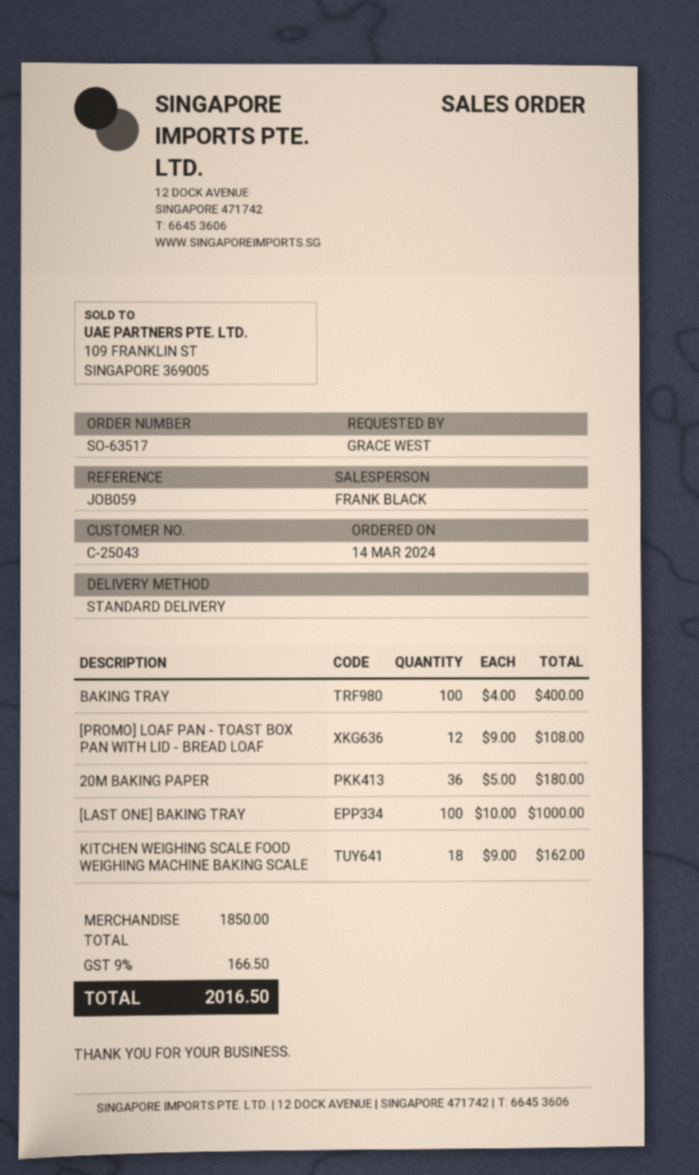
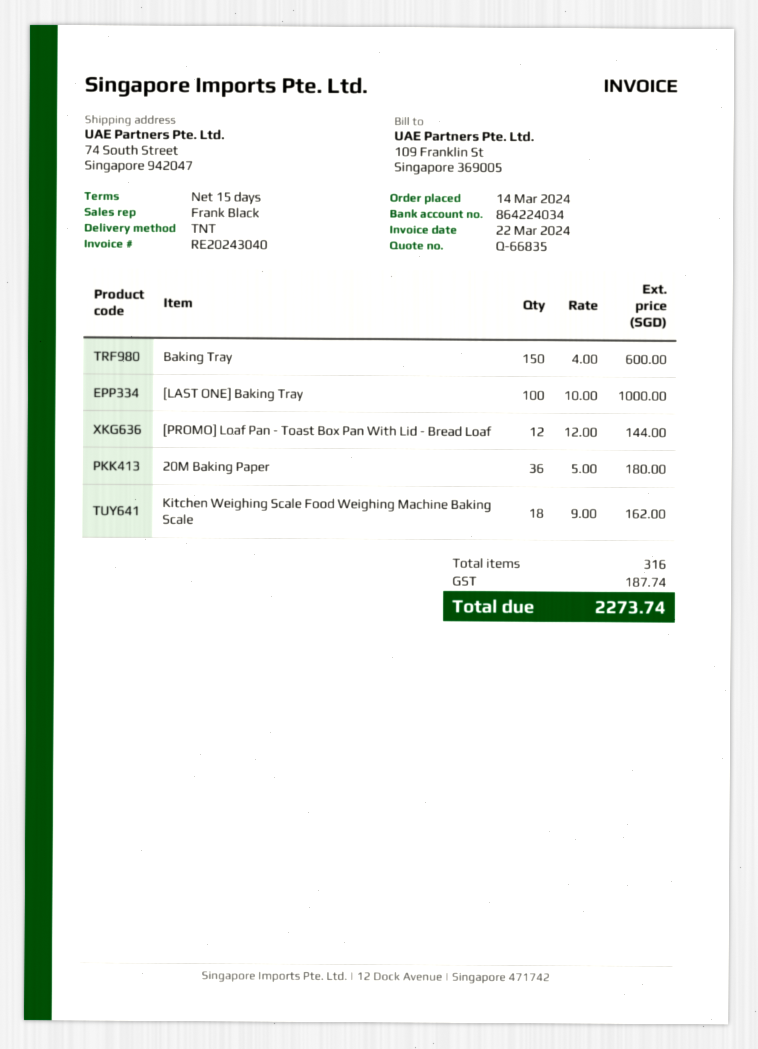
shipping method: standard -> TNT
BAKING TRAY: 100 x 4.00 = 400.00 -> 150 x 4.00 = 600.00
[PROMO] LOAF PAN - TOAST BOX PAN WITH LID - BREAD LOAF: 12 x 9.00 = 108.00 -> 12 x 12.00 = 144.00
tax: 166.50 -> 187.74
total: 2016.50 -> 2273.74

